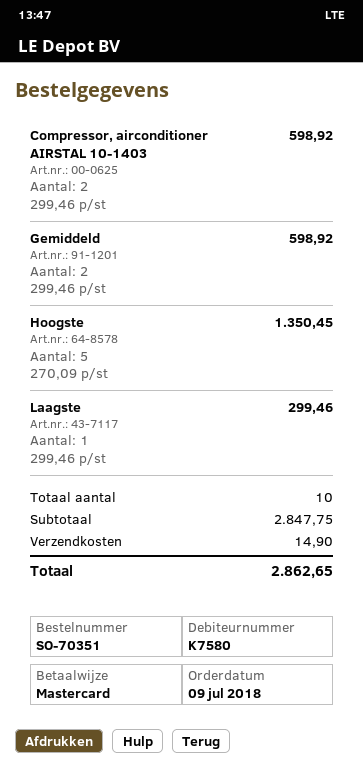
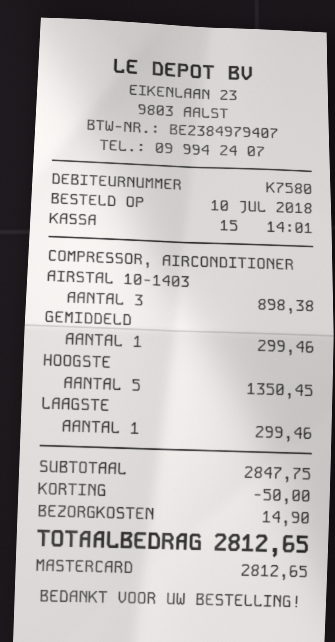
order date: 2018-07-09 -> 2018-07-10
Compressor, airconditioner AIRSTAL 10-1403: 2 for 598.92 -> 3 for 898.38
Gemiddeld: 2 for 598.92 -> 1 for 299.46
discount: none -> 50.00
total: 2862.65 -> 2812.65

